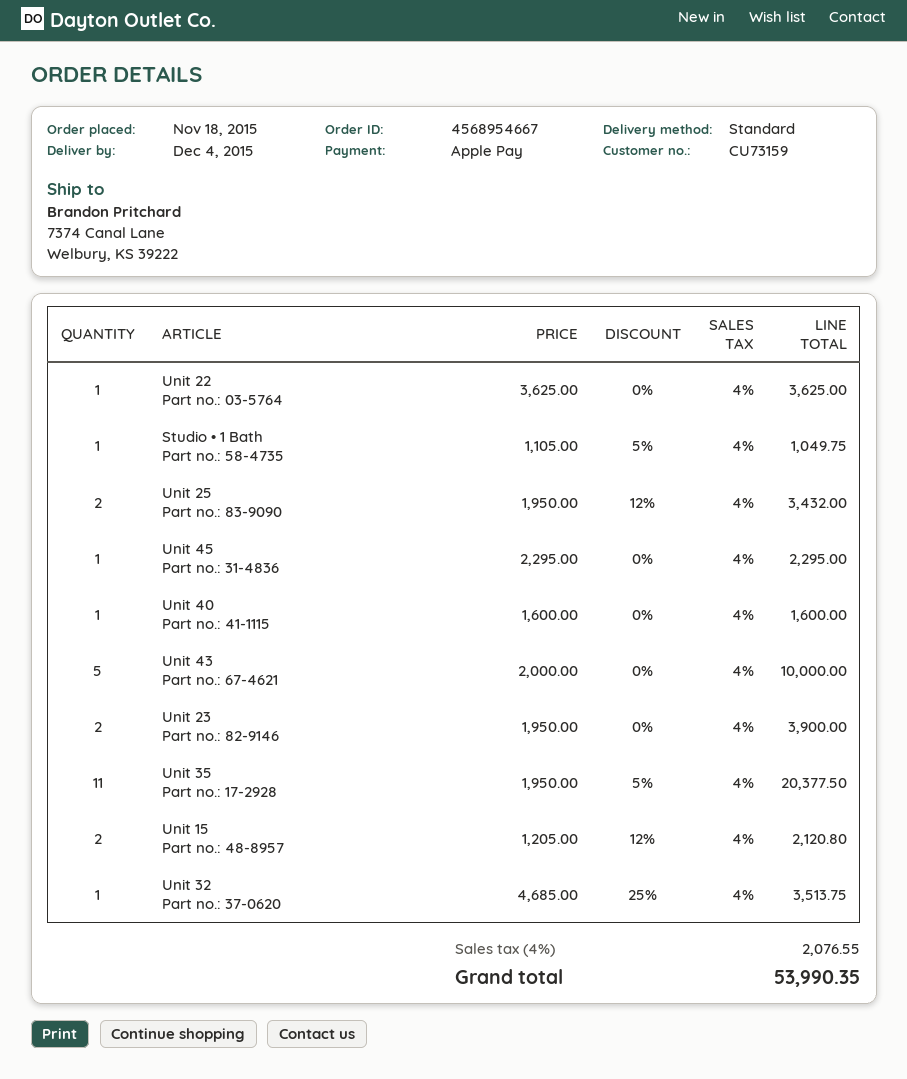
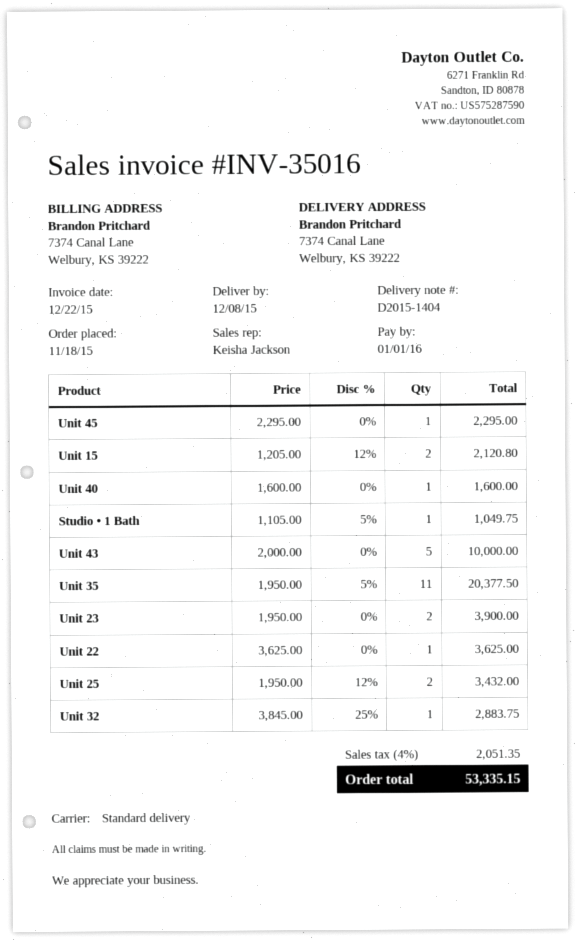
delivery date: 2015-12-04 -> 2015-12-08
Unit 32: 1 x 4685.00 - 25% = 3513.75 -> 1 x 3845.00 - 25% = 2883.75
tax: 4% = 2076.55 -> 4% = 2051.35
total: 53990.35 -> 53335.15

